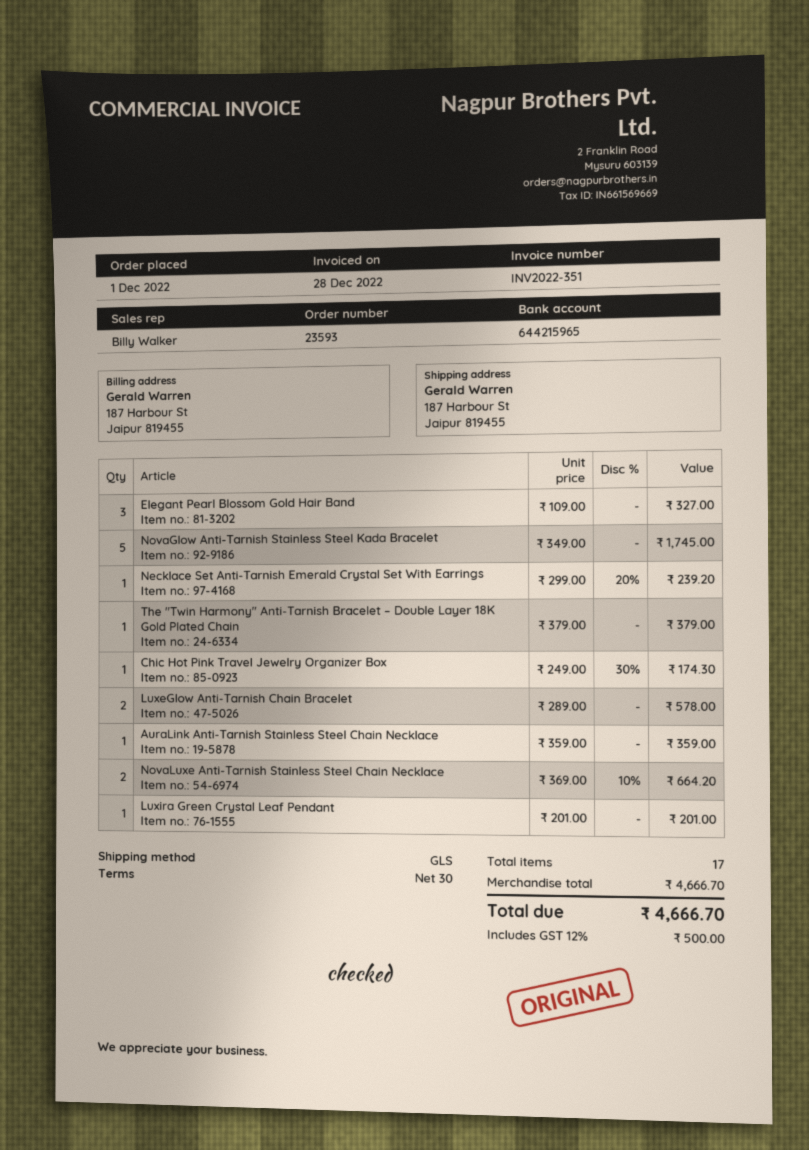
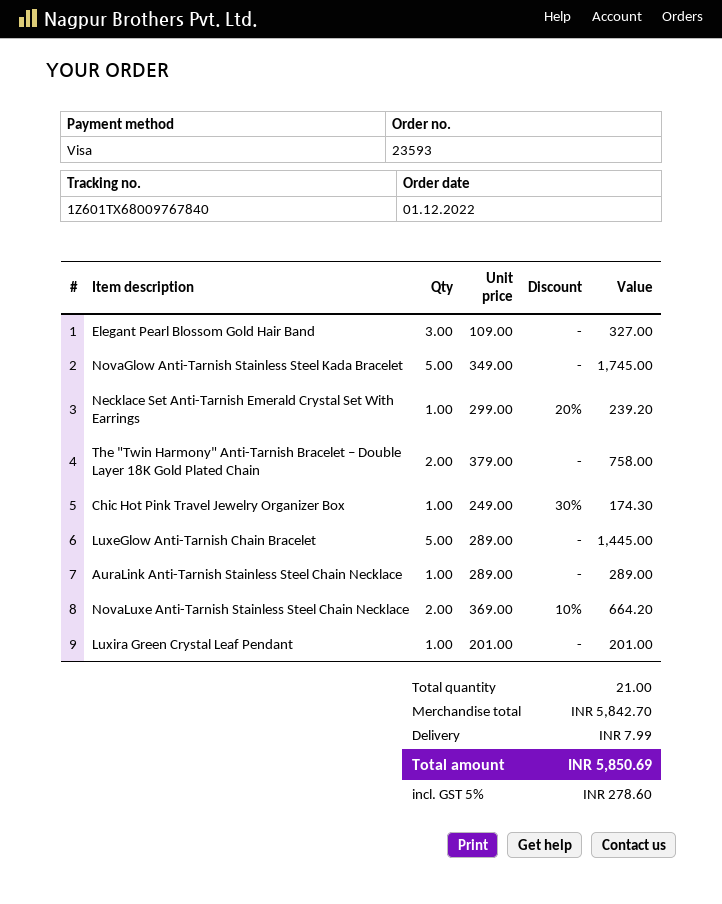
The "Twin Harmony" Anti-Tarnish Bracelet – Double Layer 18K Gold Plated Chain: 1 x 379.00 = 379.00 -> 2 x 379.00 = 758.00
LuxeGlow Anti-Tarnish Chain Bracelet: 2 x 289.00 = 578.00 -> 5 x 289.00 = 1445.00
AuraLink Anti-Tarnish Stainless Steel Chain Necklace: 1 x 359.00 = 359.00 -> 1 x 289.00 = 289.00
total quantity: 17 -> 21
subtotal: 4666.70 -> 5842.70
shipping: none -> 7.99
tax: 12% = 500.00 -> 5% = 278.60
total: 4666.70 -> 5850.69

